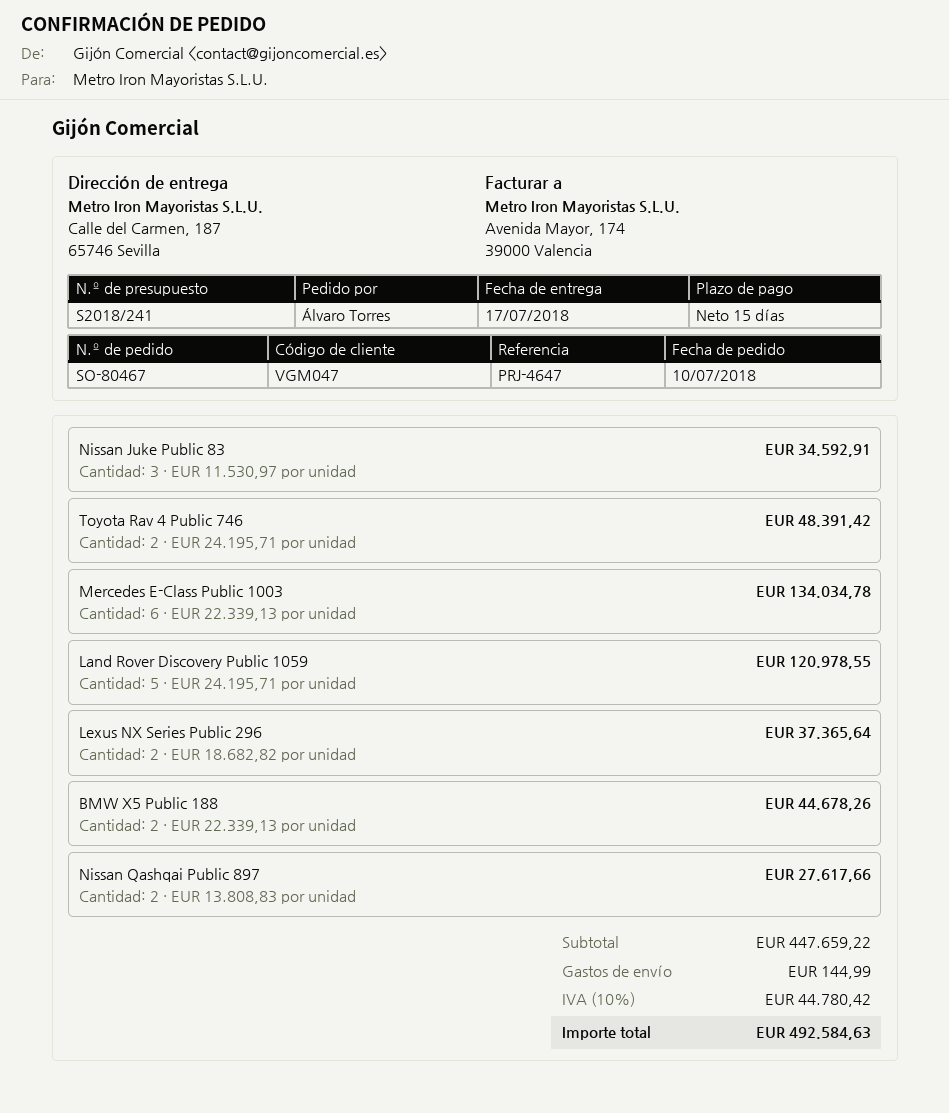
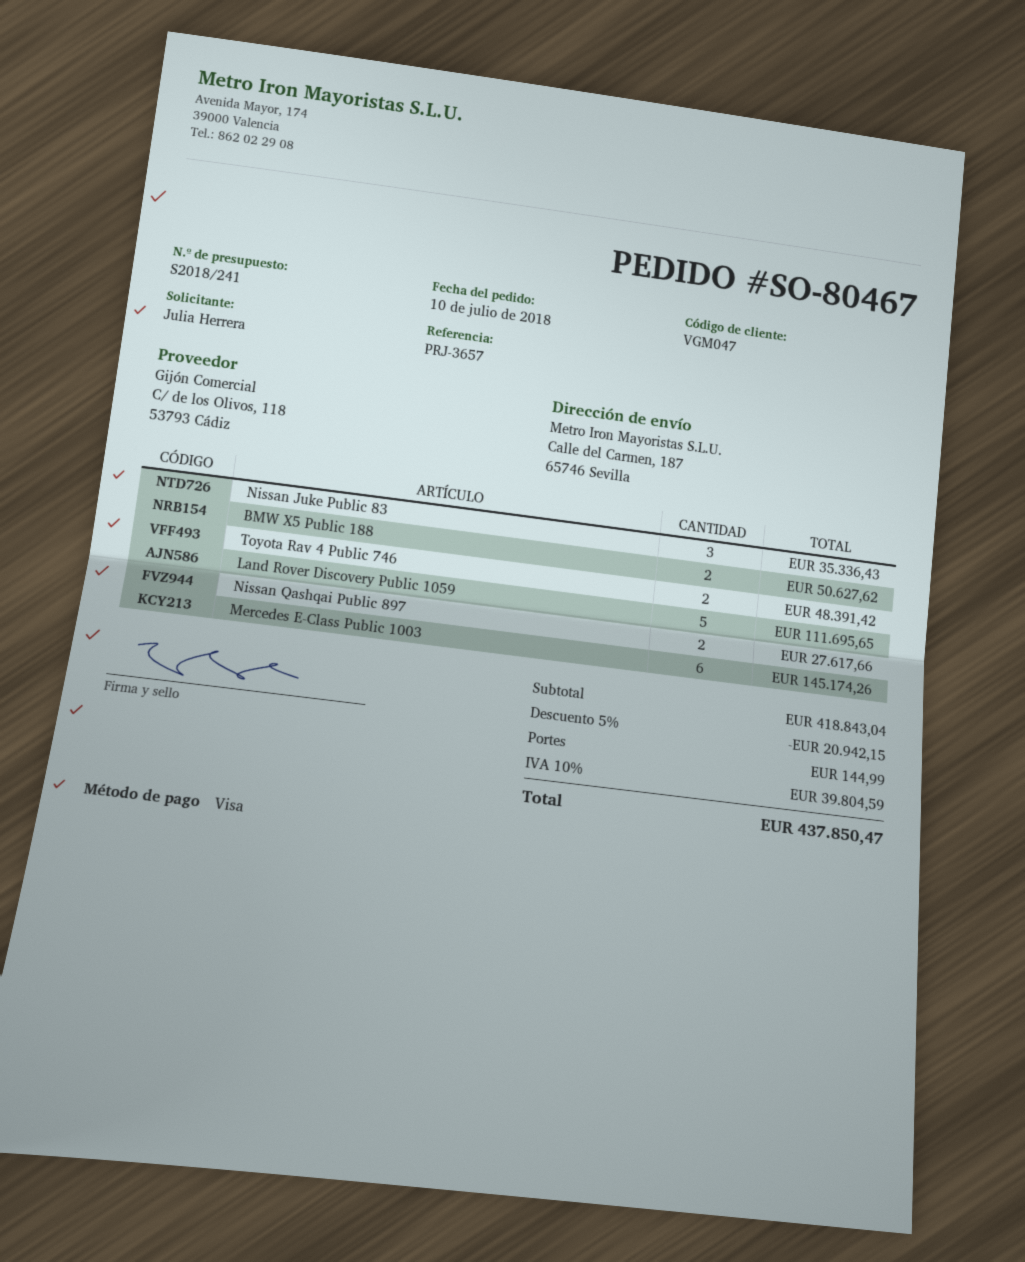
reference: PRJ-4647 -> PRJ-3657
ordered by: Álvaro Torres -> Julia Herrera
Nissan Juke Public 83: 3 for 34592.91 -> 3 for 35336.43
Mercedes E-Class Public 1003: 6 for 134034.78 -> 6 for 145174.26
Land Rover Discovery Public 1059: 5 for 120978.55 -> 5 for 111695.65
Lexus NX Series Public 296: 2 for 37365.64 -> none
BMW X5 Public 188: 2 for 44678.26 -> 2 for 50627.62
subtotal: 447659.22 -> 418843.04
discount: none -> 5% = 20942.15
tax: 10% = 44780.42 -> 10% = 39804.59
total: 492584.63 -> 437850.47

